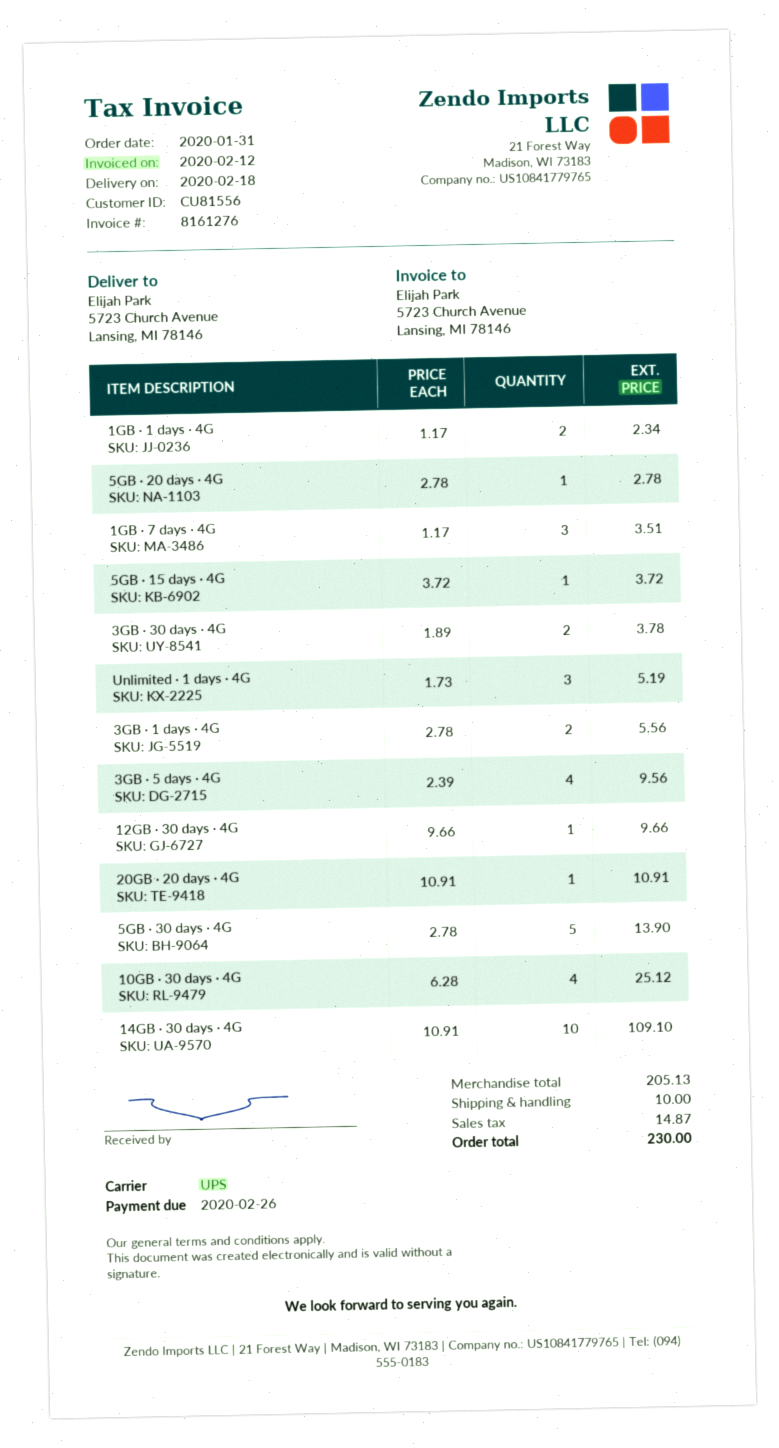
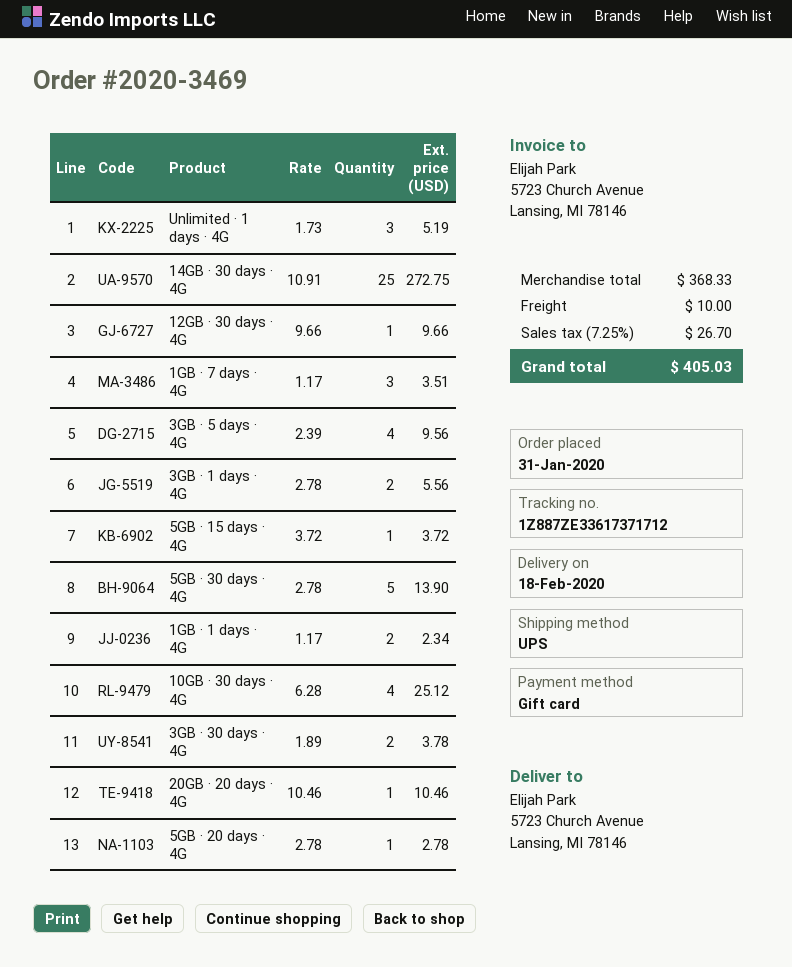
20GB · 20 days · 4G: 1 x 10.91 = 10.91 -> 1 x 10.46 = 10.46
14GB · 30 days · 4G: 10 x 10.91 = 109.10 -> 25 x 10.91 = 272.75
subtotal: 205.13 -> 368.33
tax: 14.87 -> 26.70
total: 230.00 -> 405.03

